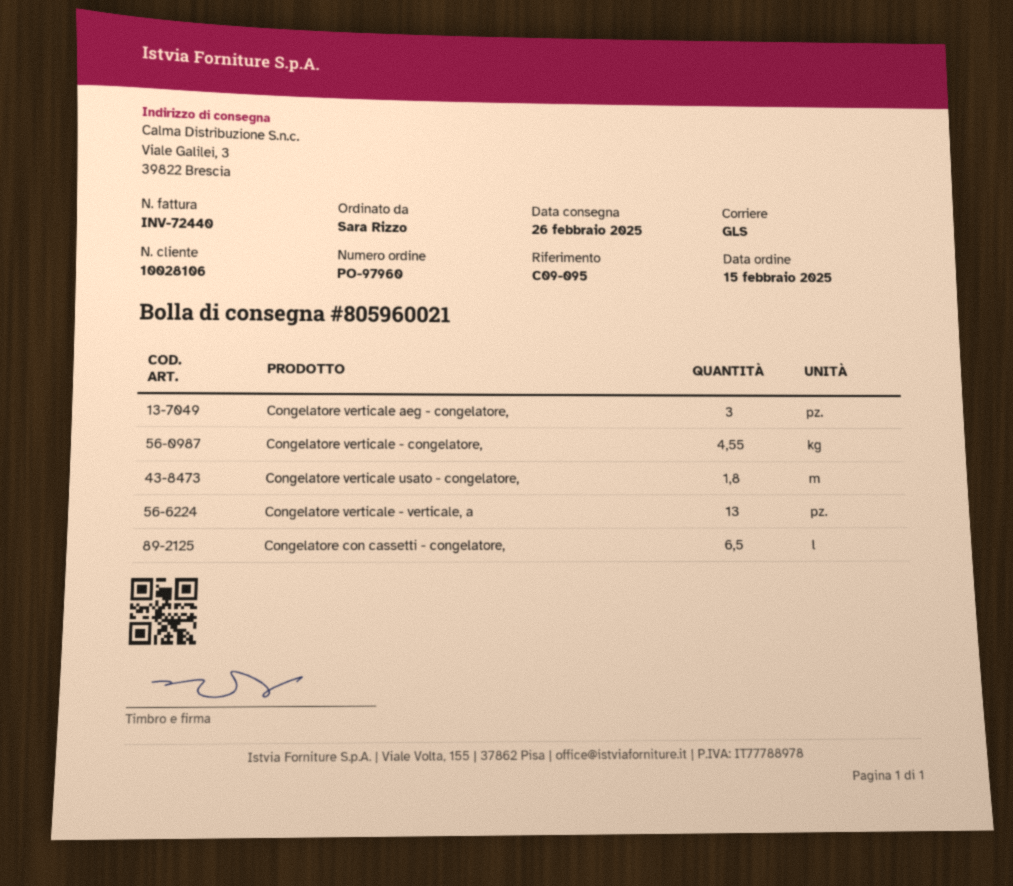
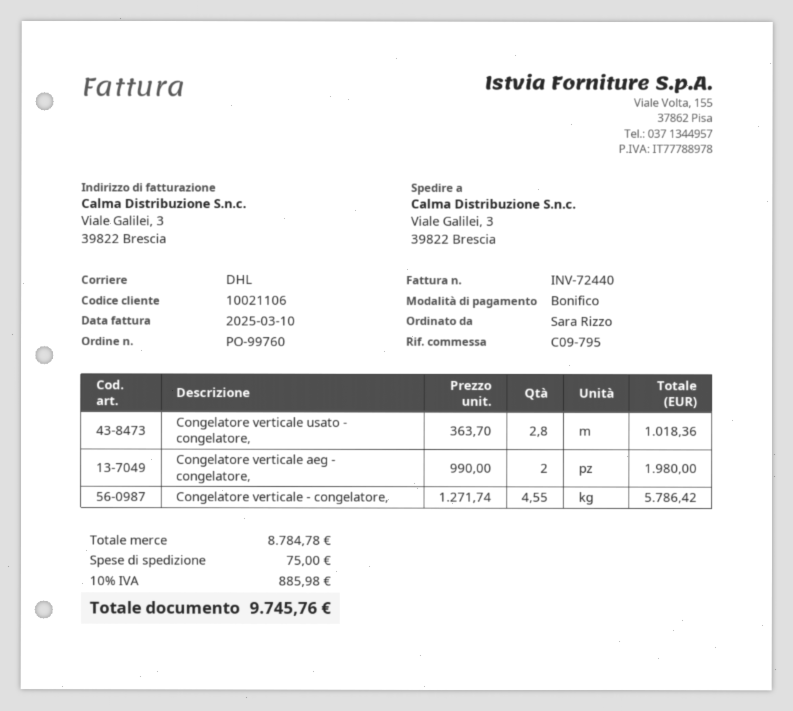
order number: PO-97960 -> PO-99760
customer number: 10028106 -> 10021106
reference: C09-095 -> C09-795
shipping method: GLS -> DHL
Congelatore verticale aeg - congelatore,: 3 -> 2
Congelatore verticale usato - congelatore,: 1.8 -> 2.8
Congelatore verticale - verticale, a: 13 -> none
Congelatore con cassetti - congelatore,: 6.5 -> none

